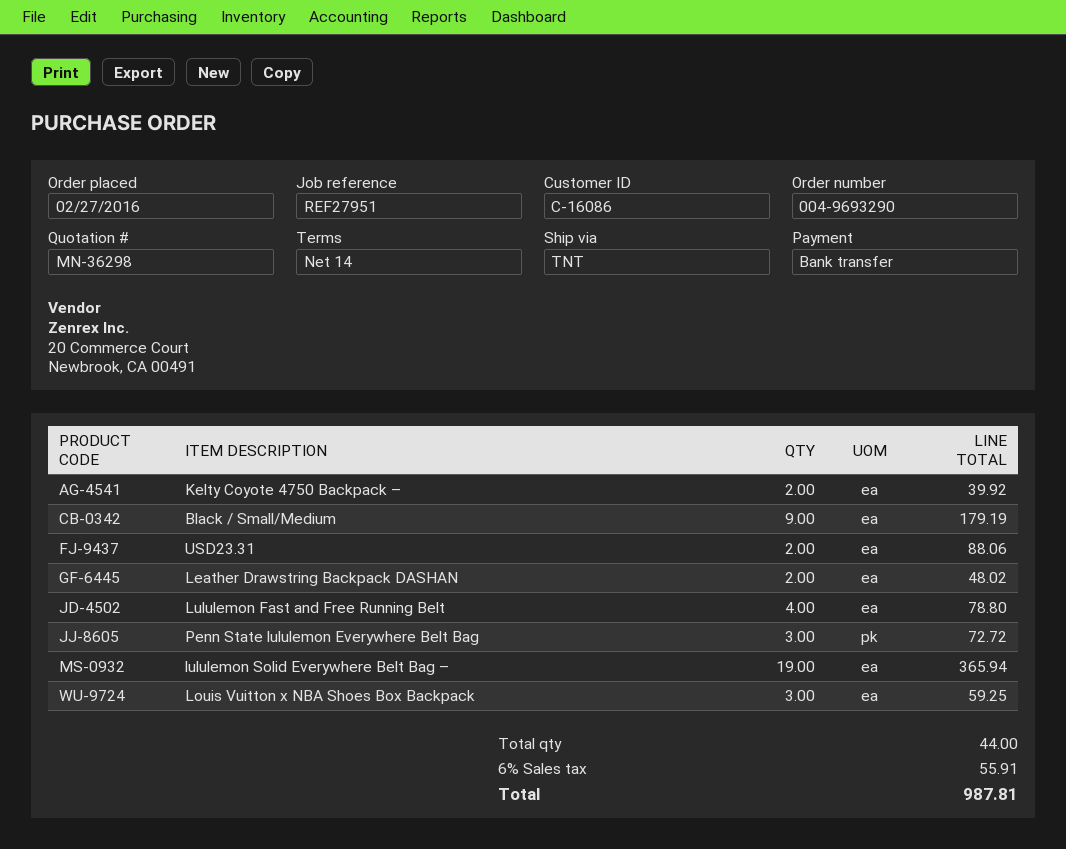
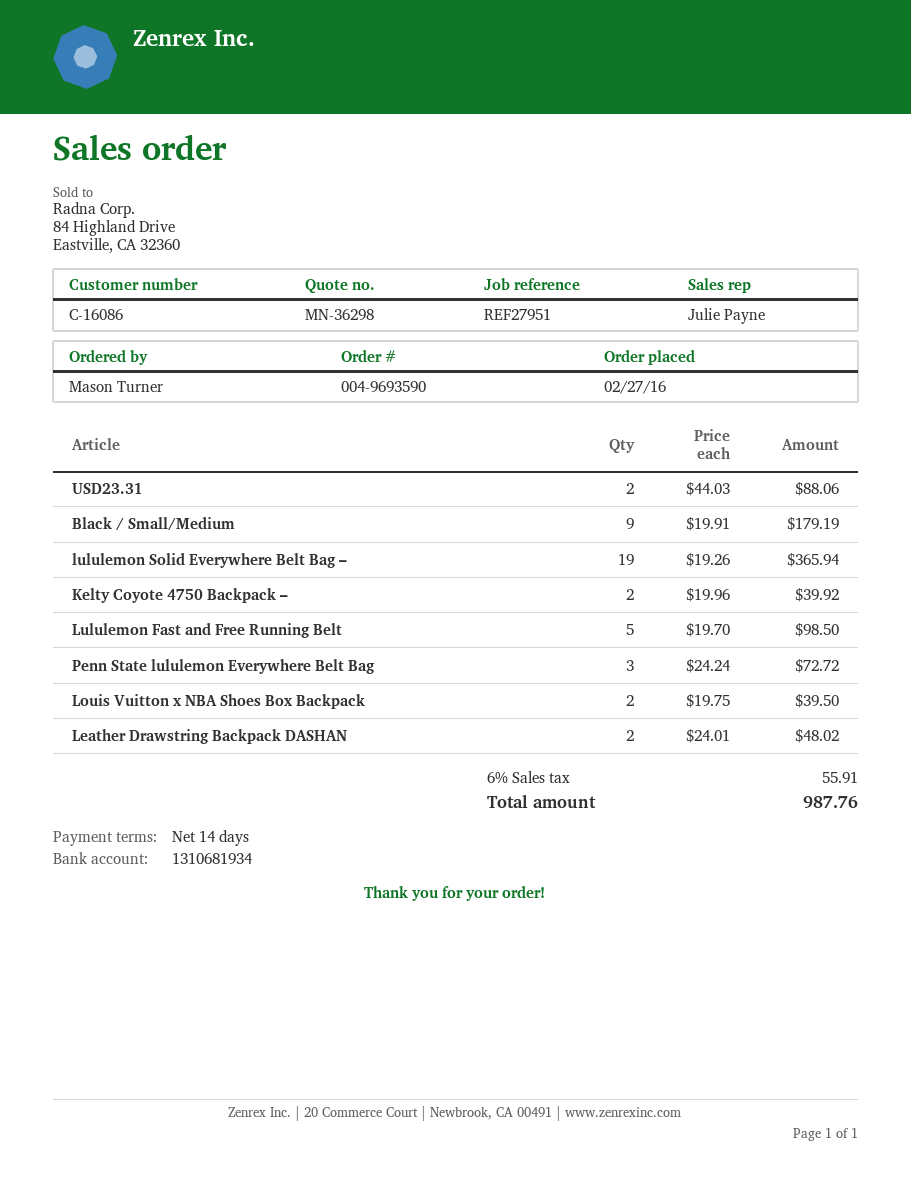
order number: 004-9693290 -> 004-9693590
Lululemon Fast and Free Running Belt: 4 for 78.80 -> 5 for 98.50
Louis Vuitton x NBA Shoes Box Backpack: 3 for 59.25 -> 2 for 39.50
total: 987.81 -> 987.76

